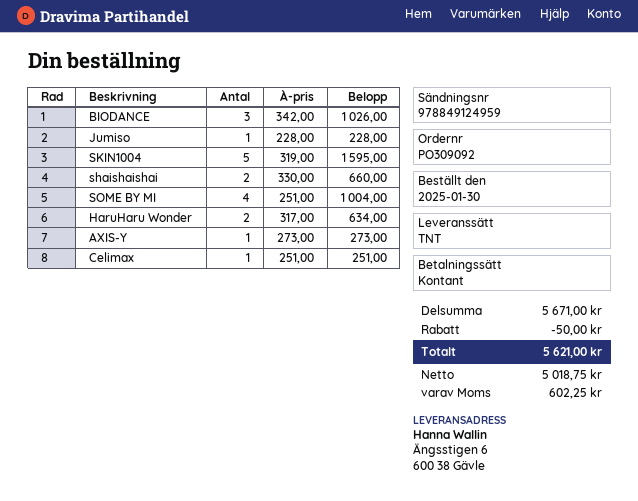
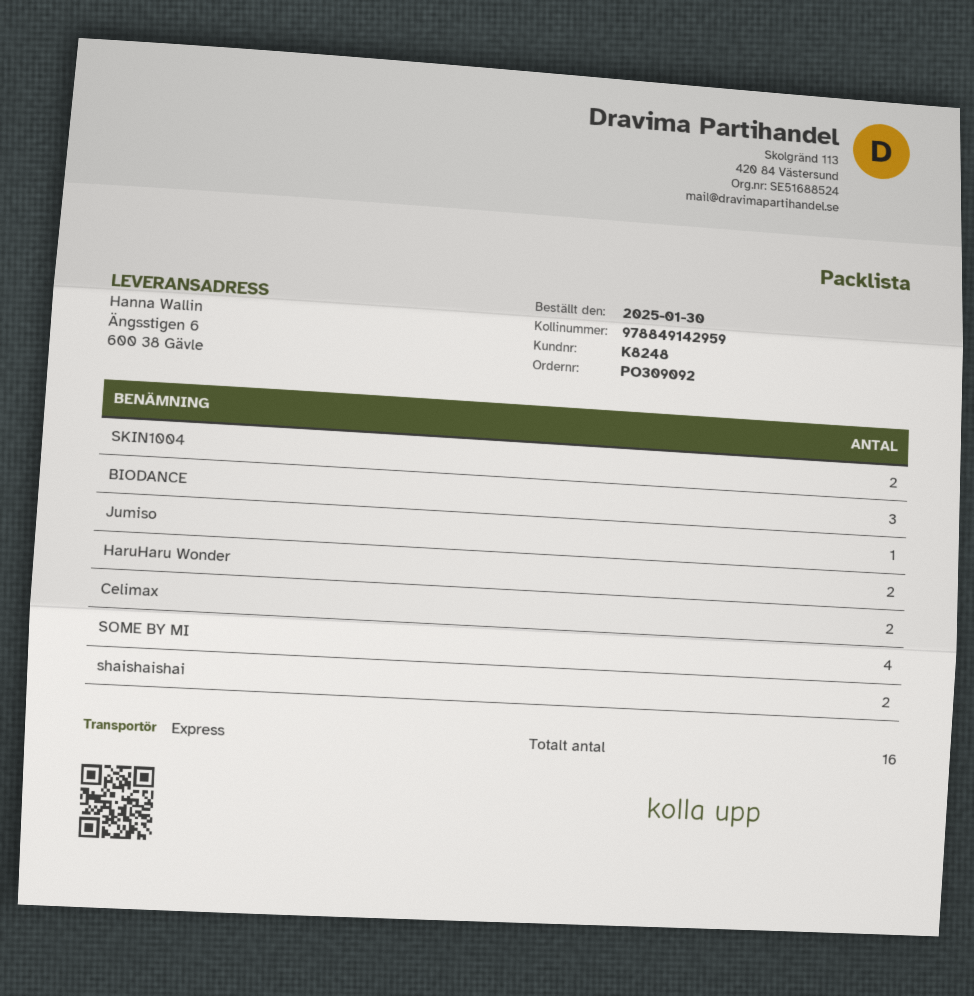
shipping method: TNT -> express
tracking number: 978849124959 -> 978849142959
SKIN1004: 5 -> 2
AXIS-Y: 1 -> none
Celimax: 1 -> 2

